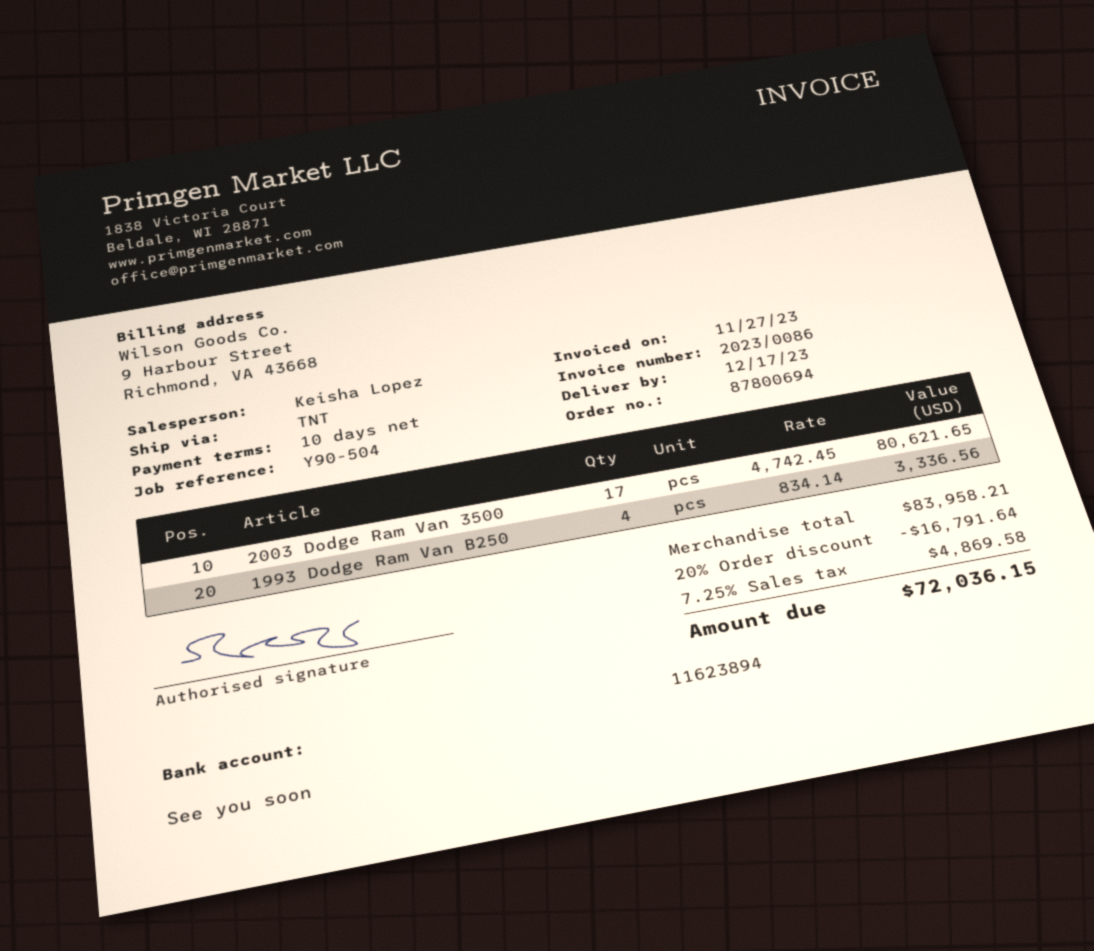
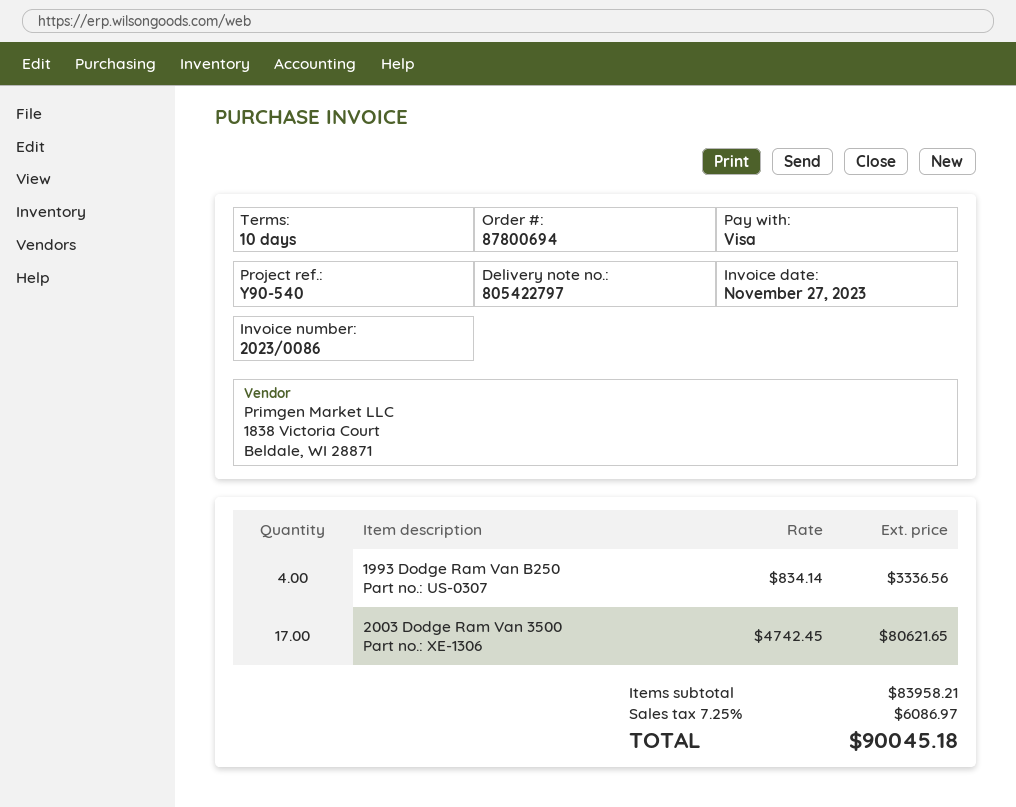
reference: Y90-504 -> Y90-540
discount: 20% = 16791.64 -> none
tax: 7.25% = 4869.58 -> 7.25% = 6086.97
total: 72036.15 -> 90045.18

